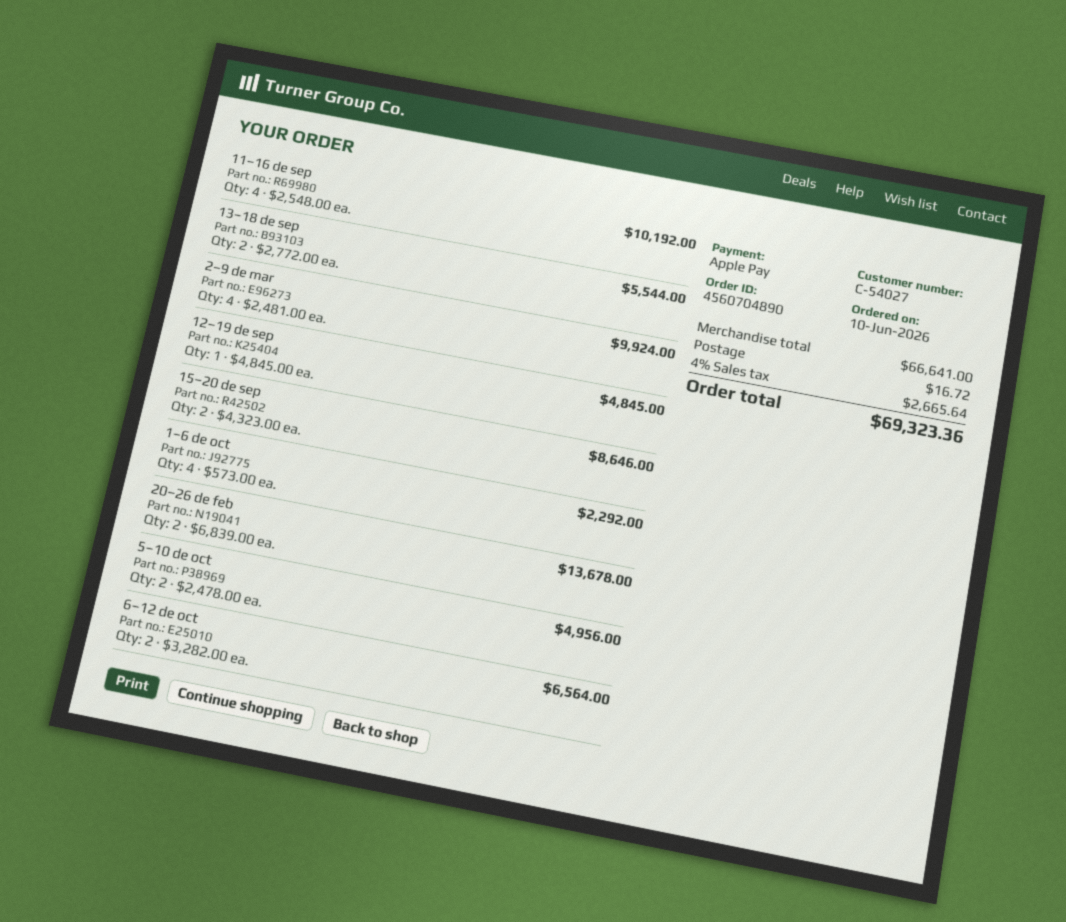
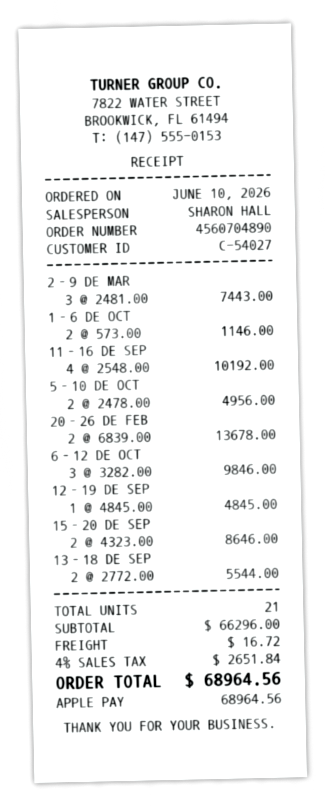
2–9 de mar: 4 x 2481.00 = 9924.00 -> 3 x 2481.00 = 7443.00
1–6 de oct: 4 x 573.00 = 2292.00 -> 2 x 573.00 = 1146.00
6–12 de oct: 2 x 3282.00 = 6564.00 -> 3 x 3282.00 = 9846.00
subtotal: 66641.00 -> 66296.00
tax: 4% = 2665.64 -> 4% = 2651.84
total: 69323.36 -> 68964.56

